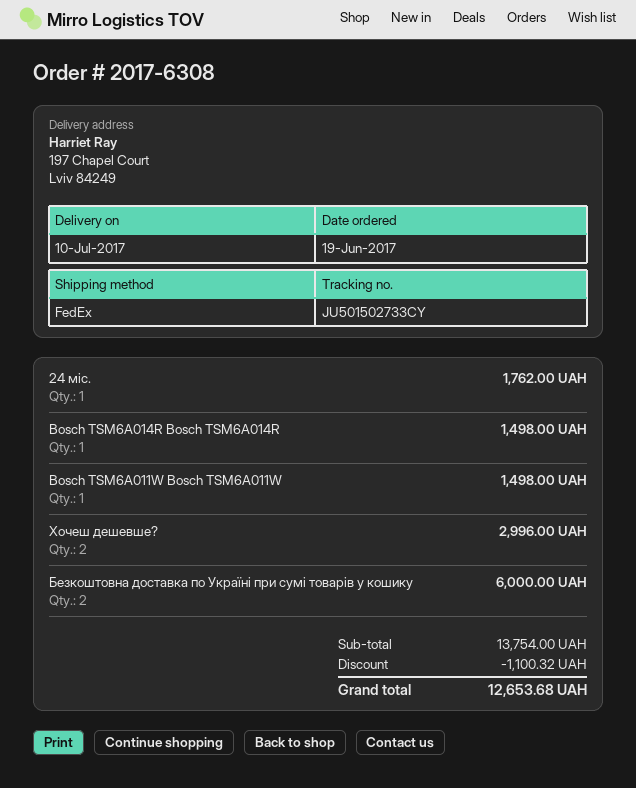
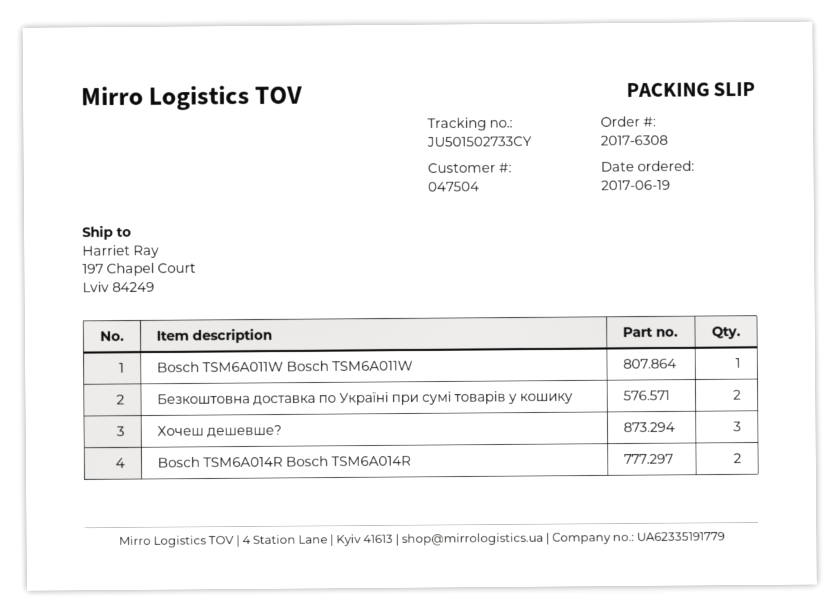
24 міс.: 1 -> none
Bosch TSM6A014R Bosch TSM6A014R: 1 -> 2
Хочеш дешевше?: 2 -> 3

